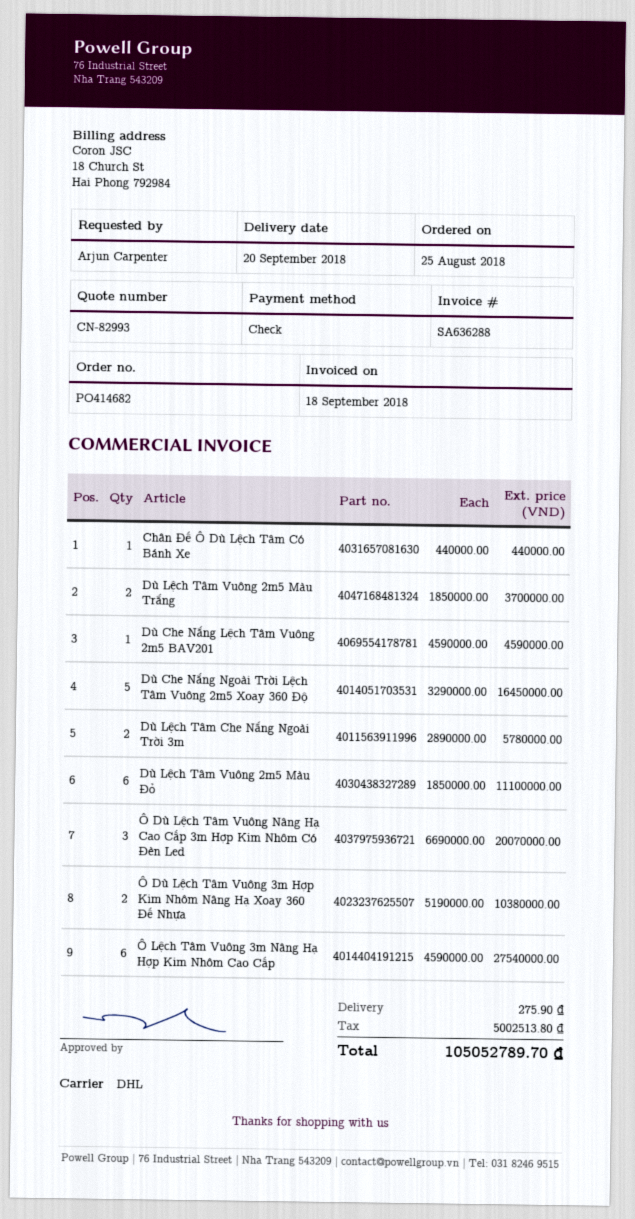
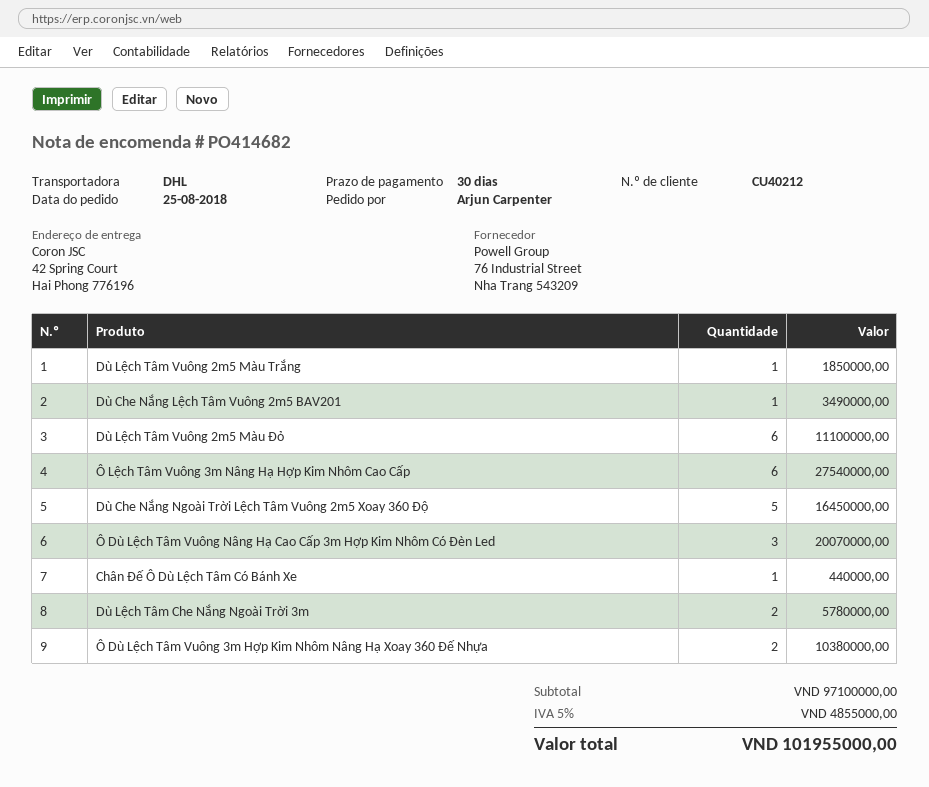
Dù Lệch Tâm Vuông 2m5 Màu Trắng: 2 for 3700000.00 -> 1 for 1850000.00
Dù Che Nắng Lệch Tâm Vuông 2m5 BAV201: 1 for 4590000.00 -> 1 for 3490000.00
shipping: 275.90 -> none
tax: 5002513.80 -> 4855000.00
total: 105052789.70 -> 101955000.00

